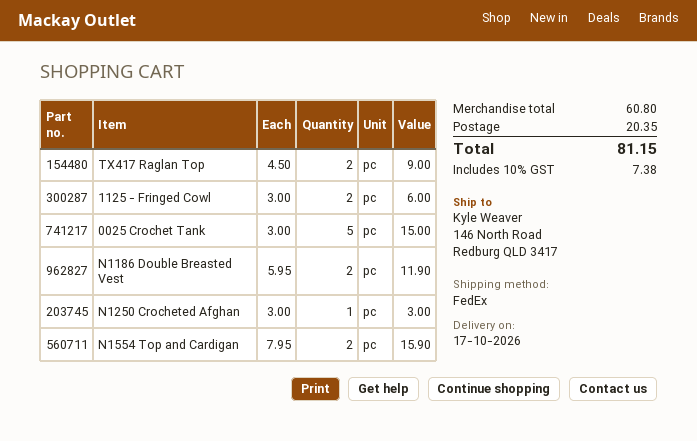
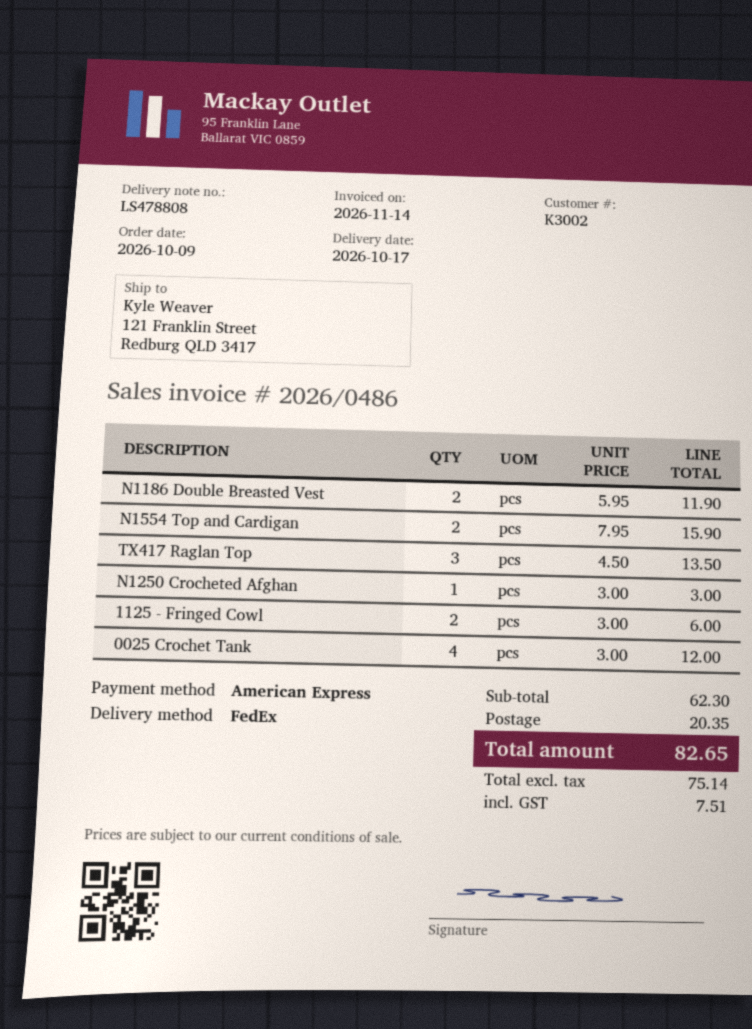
ship to: 146 North Road, Redburg QLD 3417 -> 121 Franklin Street, Redburg QLD 3417
TX417 Raglan Top: 2 x 4.50 = 9.00 -> 3 x 4.50 = 13.50
0025 Crochet Tank: 5 x 3.00 = 15.00 -> 4 x 3.00 = 12.00
subtotal: 60.80 -> 62.30
tax: 7.38 -> 7.51
total: 81.15 -> 82.65

